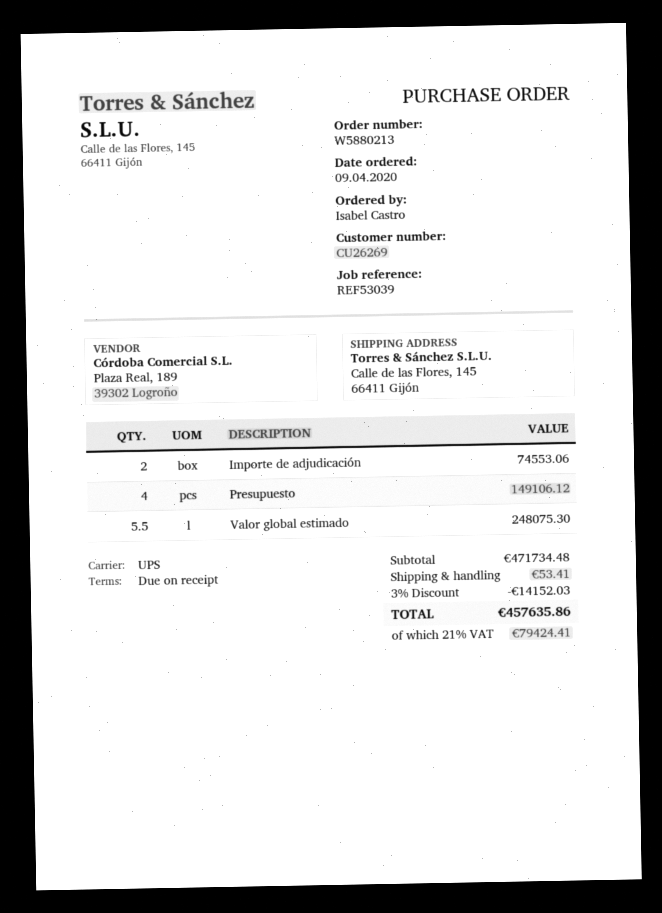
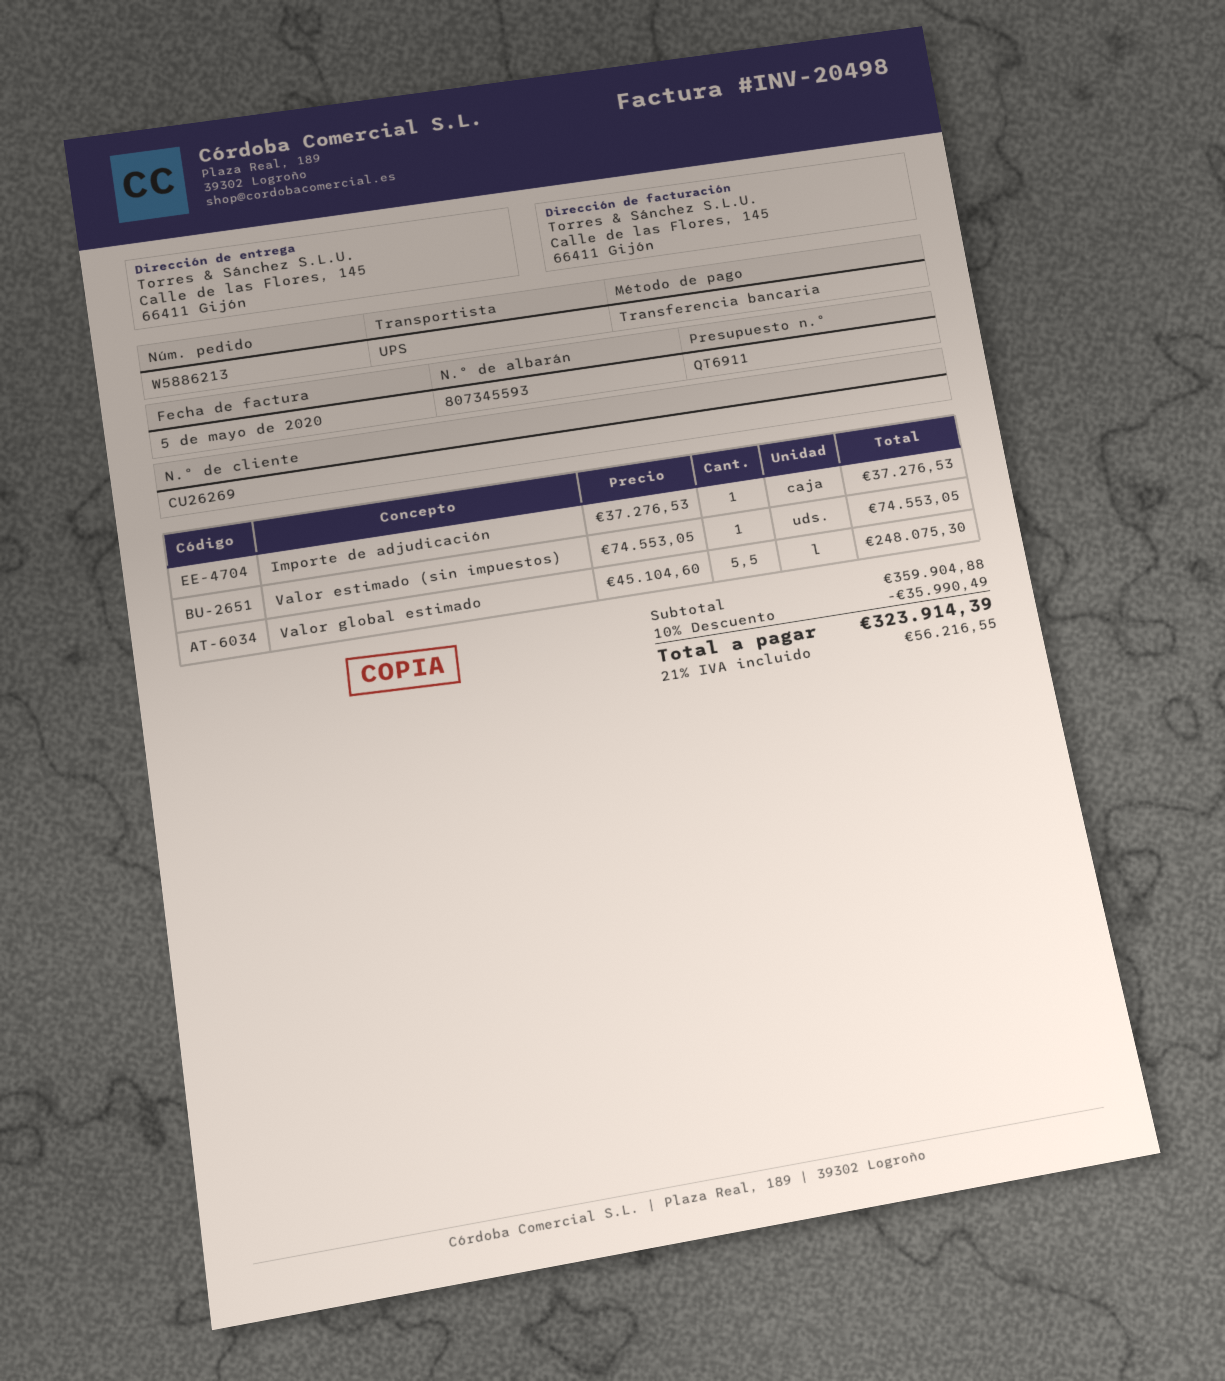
order number: W5880213 -> W5886213
Importe de adjudicación: 2 for 74553.06 -> 1 for 37276.53
Presupuesto: 4 for 149106.12 -> none
Valor estimado (sin impuestos): none -> 1 for 74553.05
subtotal: 471734.48 -> 359904.88
discount: 3% = 14152.03 -> 10% = 35990.49
shipping: 53.41 -> none
tax: 21% = 79424.41 -> 21% = 56216.55
total: 457635.86 -> 323914.39

